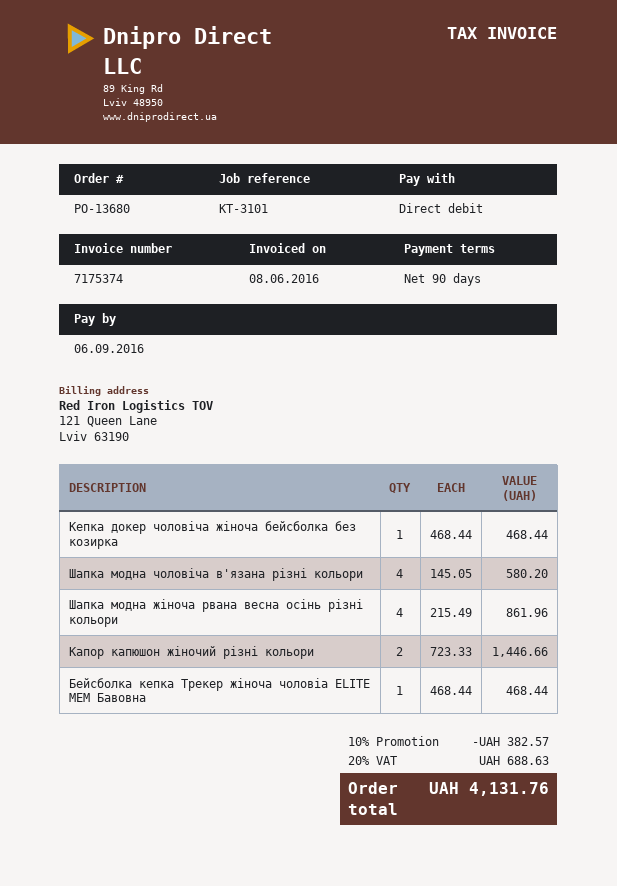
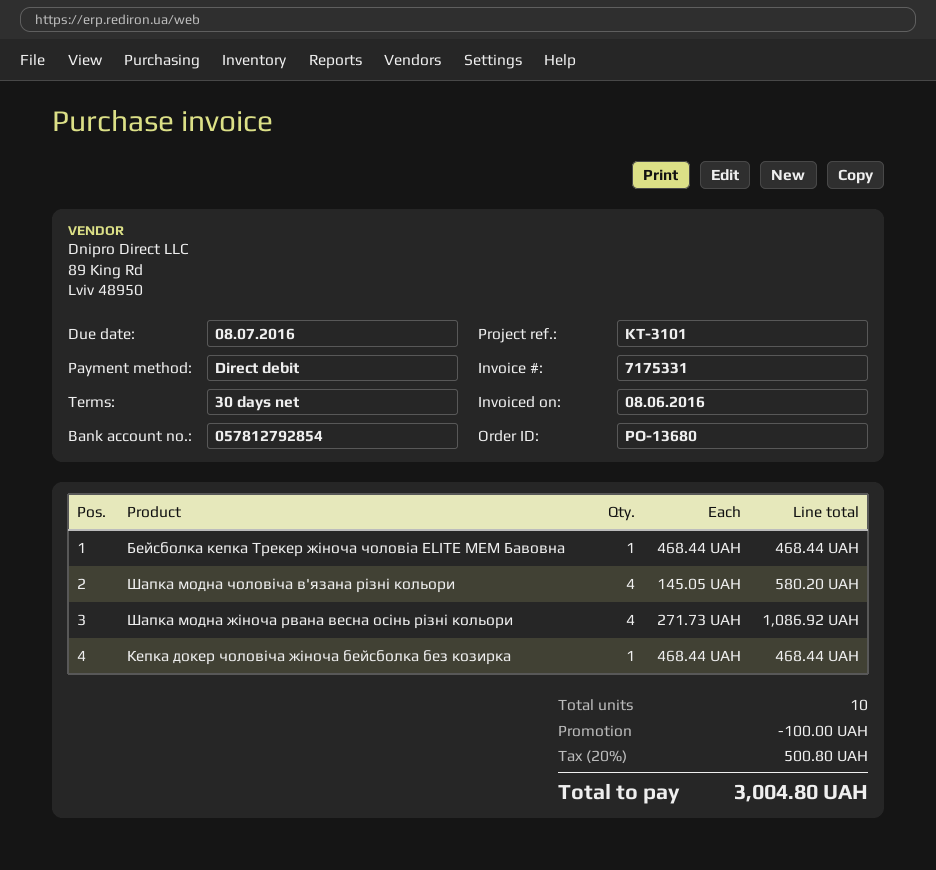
invoice number: 7175374 -> 7175331
payment terms: 90 days -> 30 days
due date: 2016-09-06 -> 2016-07-08
Шапка модна жіноча рвана весна осінь різні кольори: 4 x 215.49 = 861.96 -> 4 x 271.73 = 1086.92
Капор капюшон жіночий різні кольори: 2 x 723.33 = 1446.66 -> none
discount: 382.57 -> 100.00
tax: 20% = 688.63 -> 20% = 500.80
total: 4131.76 -> 3004.80

